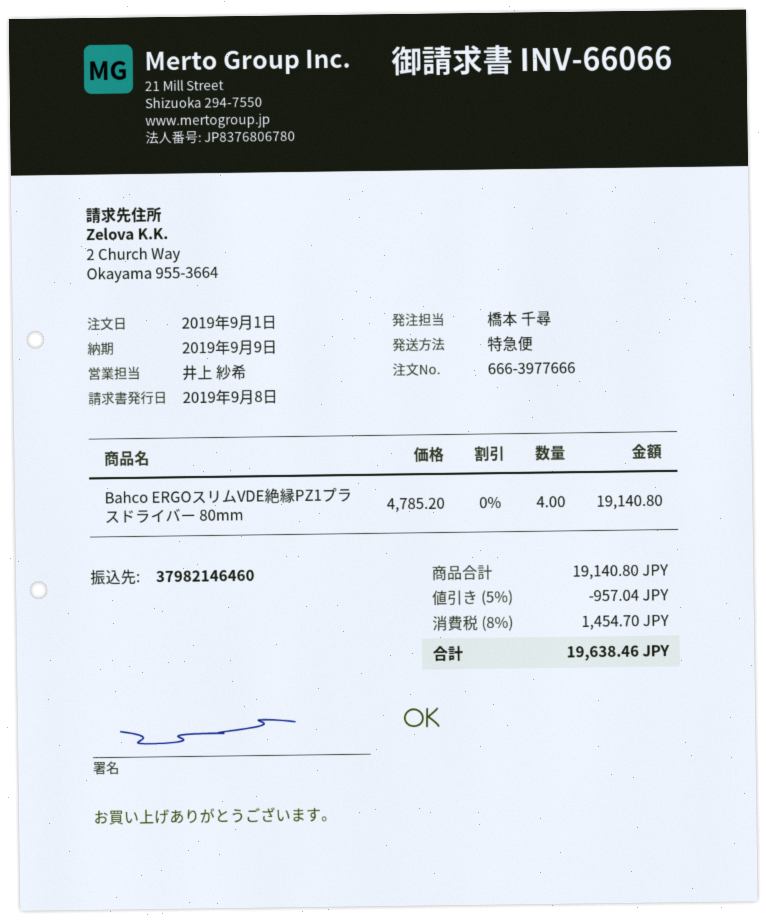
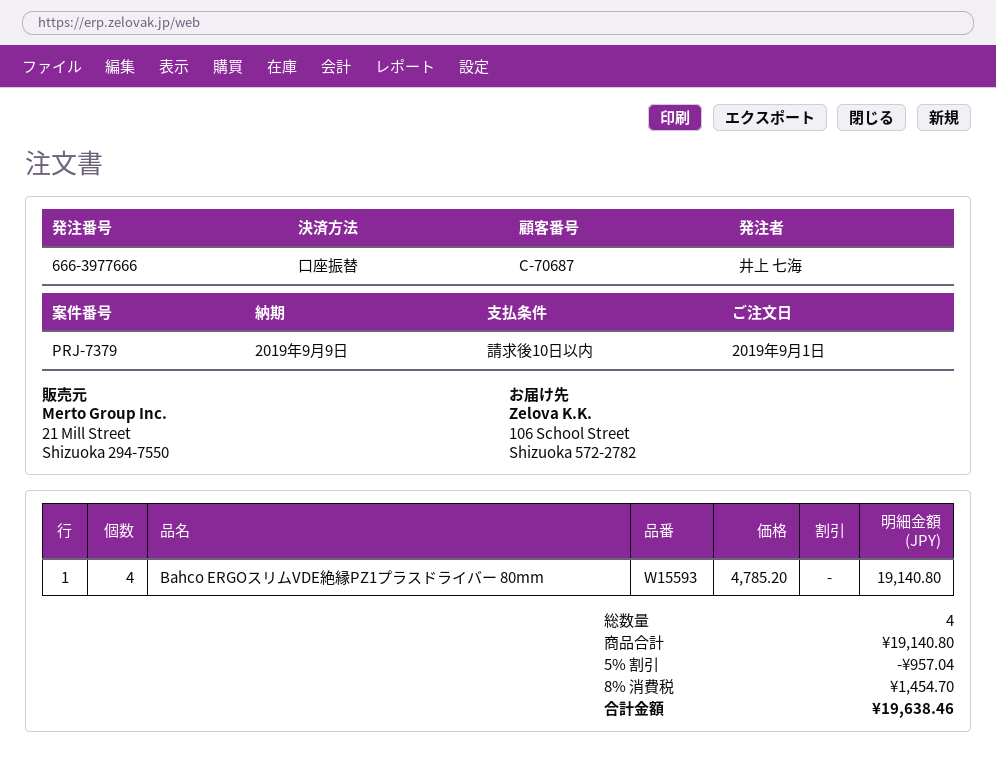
ordered by: 橋本 千尋 -> 井上 七海

